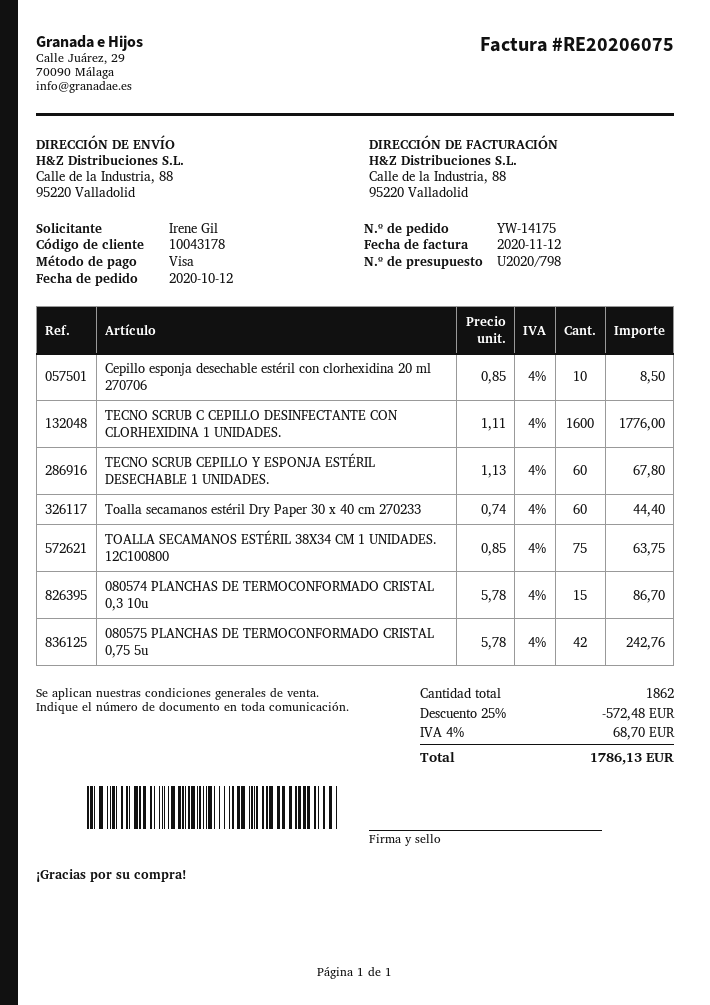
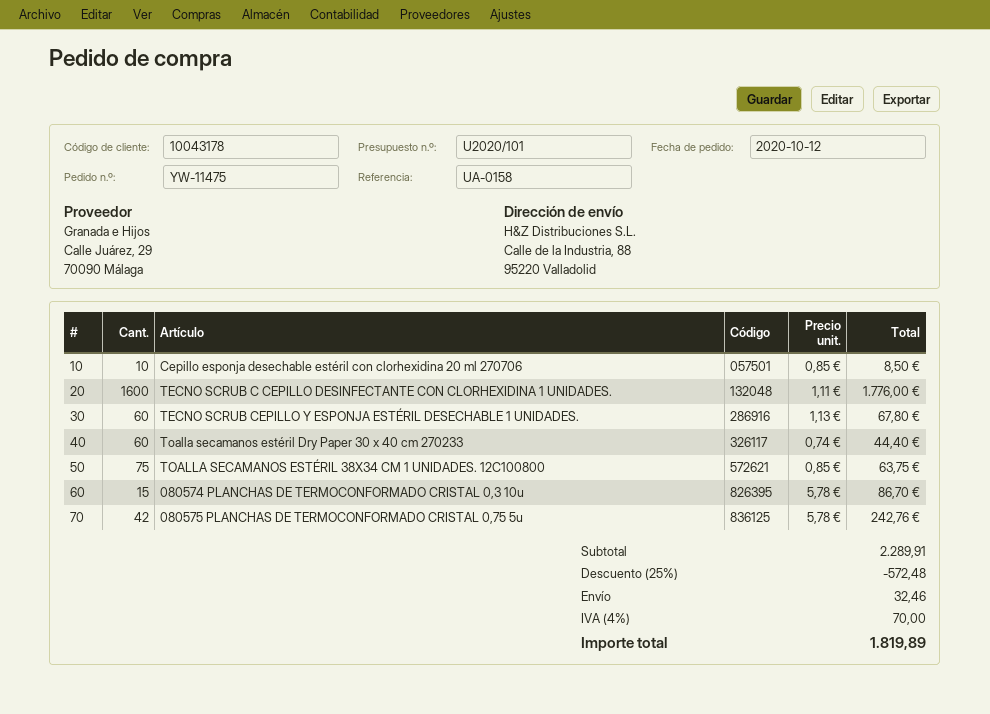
quote number: U2020/798 -> U2020/101
order number: YW-14175 -> YW-11475
shipping: none -> 32.46
tax: 4% = 68.70 -> 4% = 70.00
total: 1786.13 -> 1819.89

